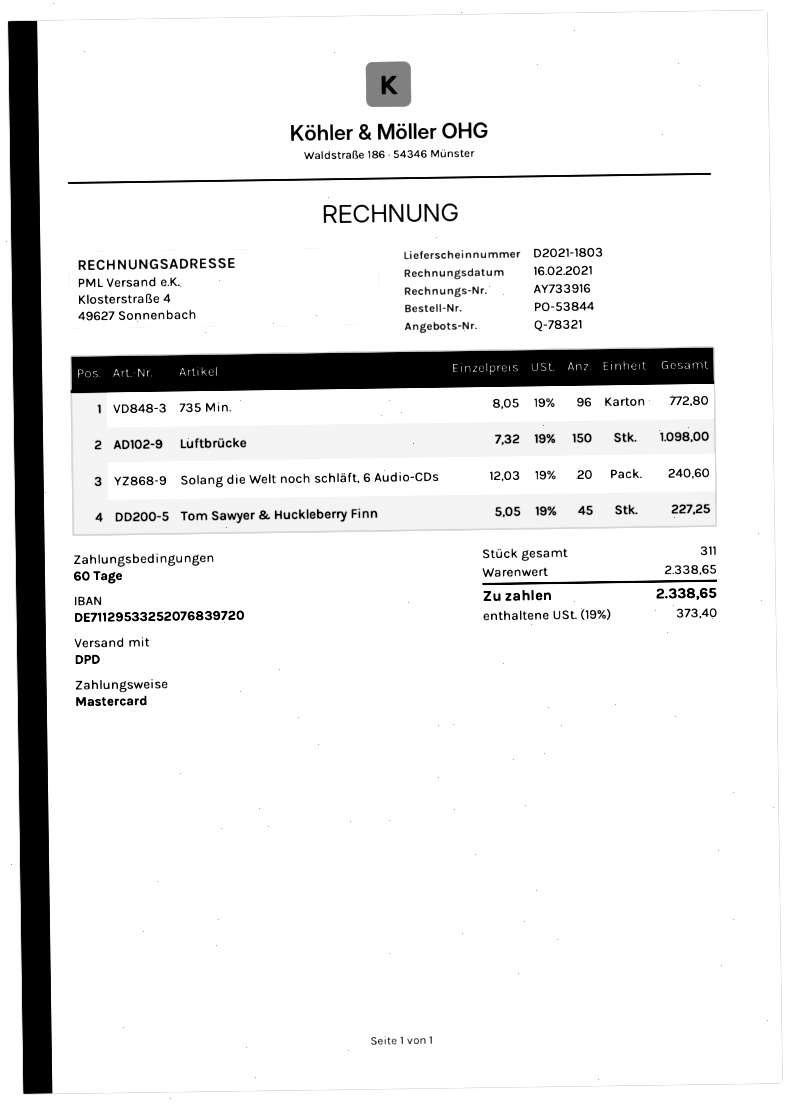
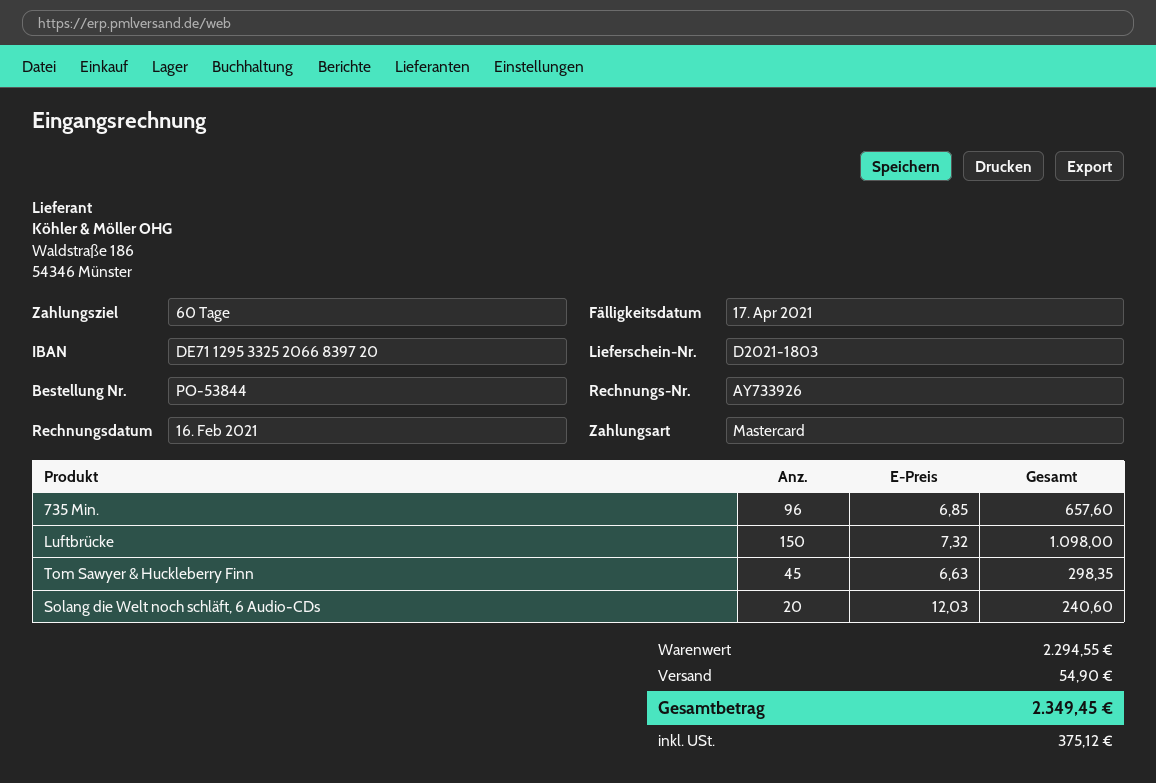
invoice number: AY733916 -> AY733926
bank account: DE71129533252076839720 -> DE71129533252066839720
735 Min.: 96 x 8.05 = 772.80 -> 96 x 6.85 = 657.60
Tom Sawyer & Huckleberry Finn: 45 x 5.05 = 227.25 -> 45 x 6.63 = 298.35
subtotal: 2338.65 -> 2294.55
shipping: none -> 54.90
tax: 373.40 -> 375.12
total: 2338.65 -> 2349.45

